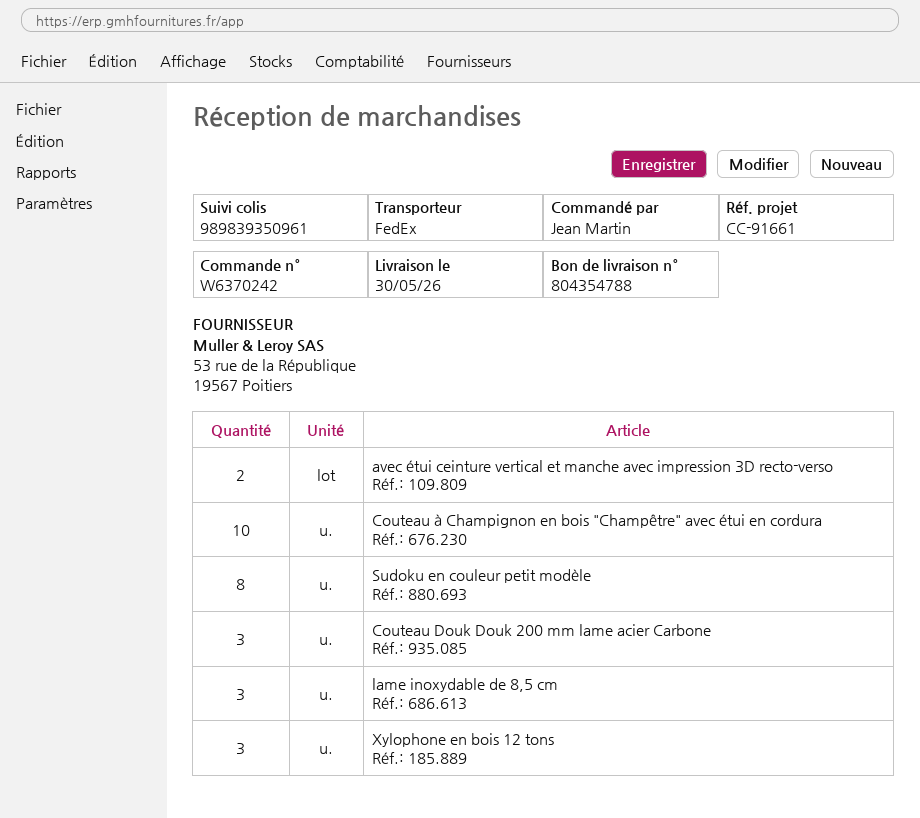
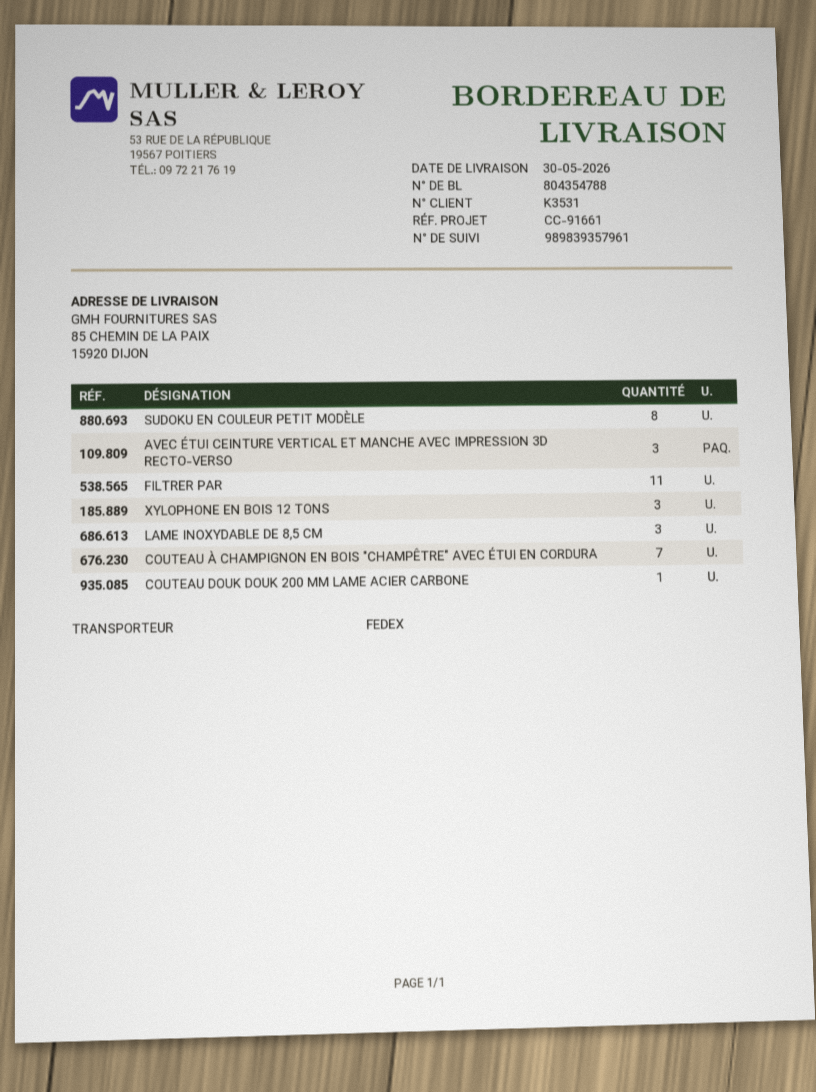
tracking number: 989839350961 -> 989839357961
avec étui ceinture vertical et manche avec impression 3D recto-verso: 2 -> 3
Couteau à Champignon en bois "Champêtre" avec étui en cordura: 10 -> 7
Couteau Douk Douk 200 mm lame acier Carbone: 3 -> 1
FILTRER PAR: none -> 11

